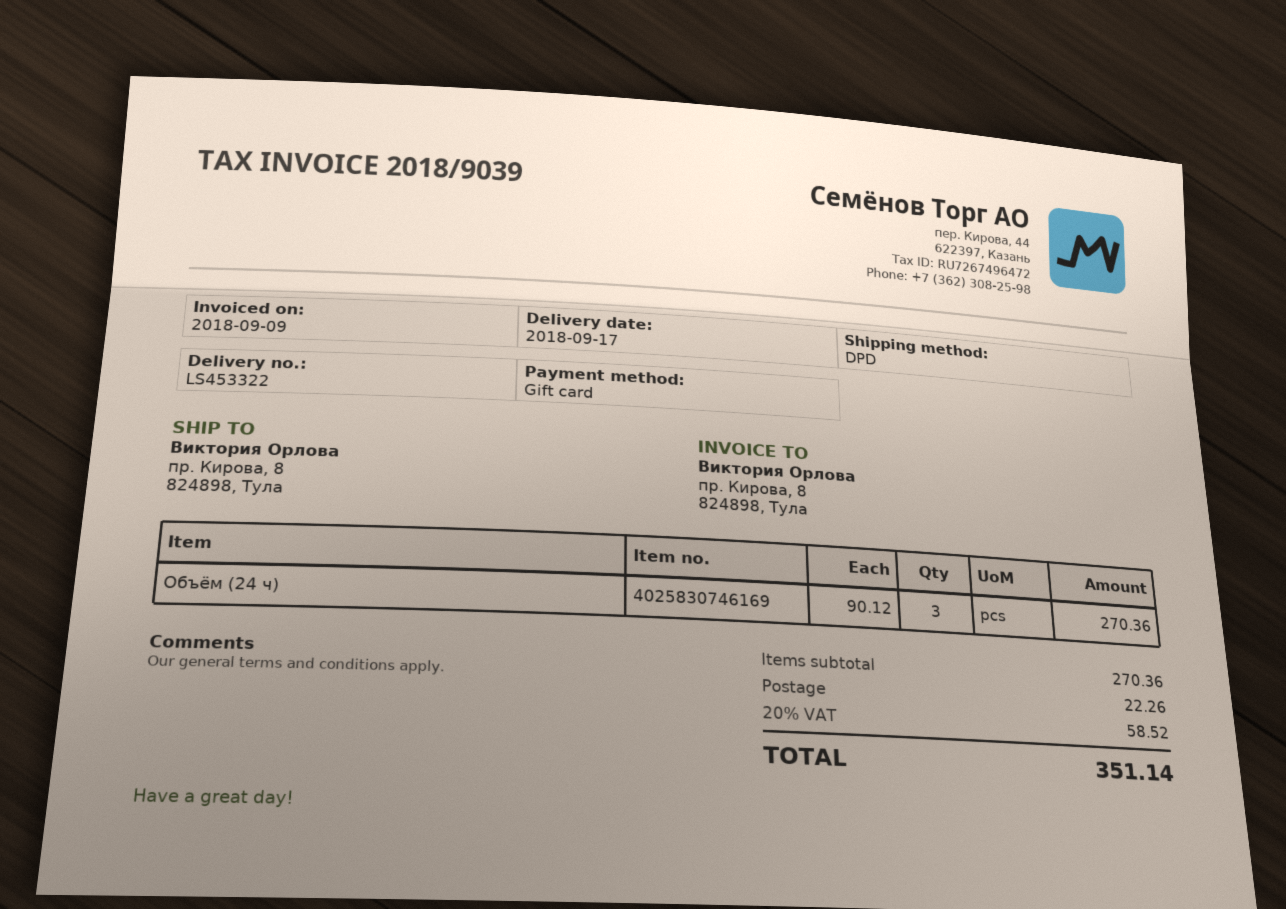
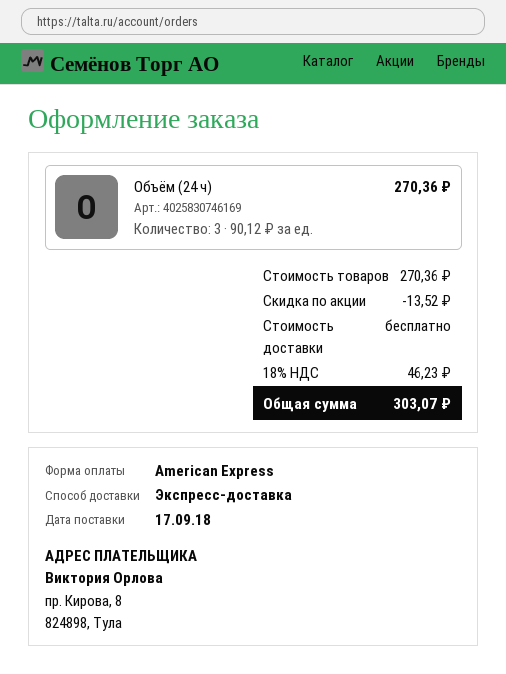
payment method: gift card -> American Express
shipping method: DPD -> express
discount: none -> 13.52
shipping: 22.26 -> 0.00
tax: 20% = 58.52 -> 18% = 46.23
total: 351.14 -> 303.07

